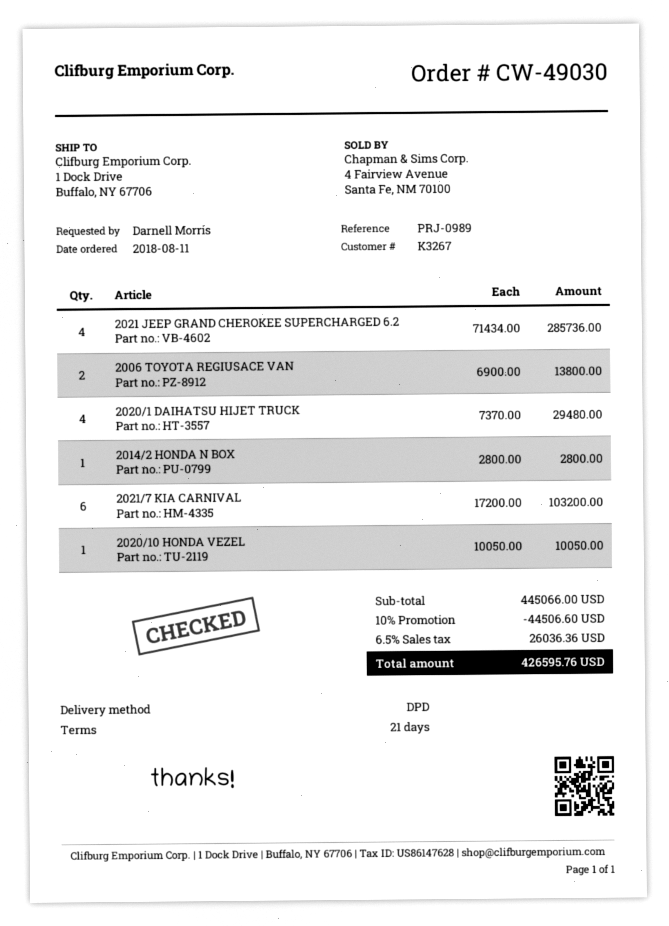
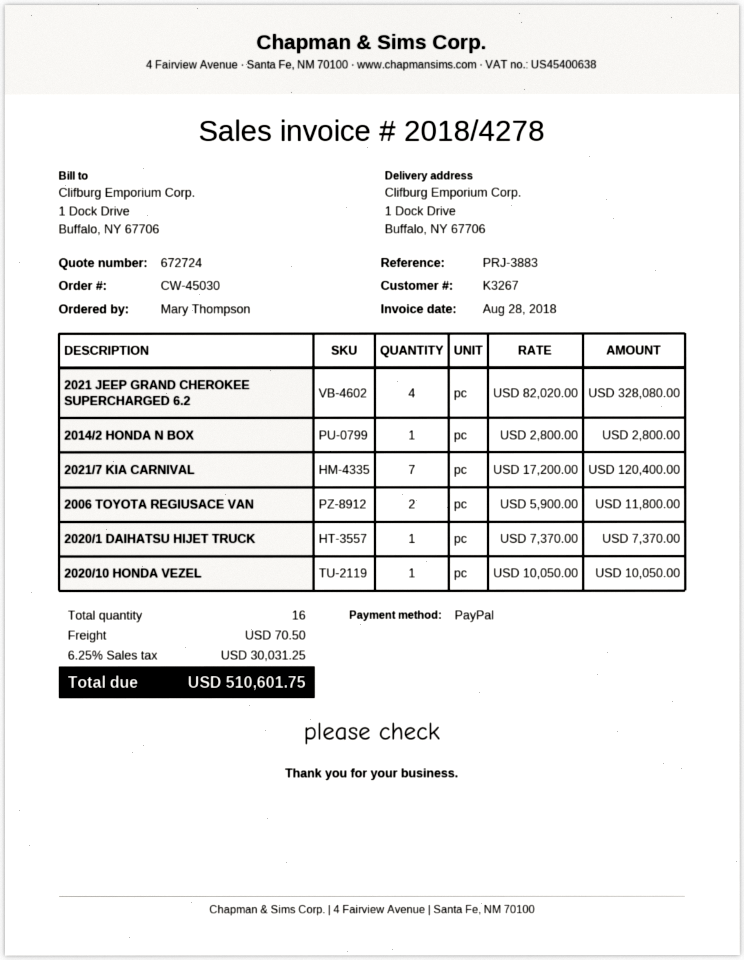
order number: CW-49030 -> CW-45030
reference: PRJ-0989 -> PRJ-3883
ordered by: Darnell Morris -> Mary Thompson
2021 JEEP GRAND CHEROKEE SUPERCHARGED 6.2: 4 x 71434.00 = 285736.00 -> 4 x 82020.00 = 328080.00
2006 TOYOTA REGIUSACE VAN: 2 x 6900.00 = 13800.00 -> 2 x 5900.00 = 11800.00
2020/1 DAIHATSU HIJET TRUCK: 4 x 7370.00 = 29480.00 -> 1 x 7370.00 = 7370.00
2021/7 KIA CARNIVAL: 6 x 17200.00 = 103200.00 -> 7 x 17200.00 = 120400.00
discount: 10% = 44506.60 -> none
shipping: none -> 70.50
tax: 6.5% = 26036.36 -> 6.25% = 30031.25
total: 426595.76 -> 510601.75

